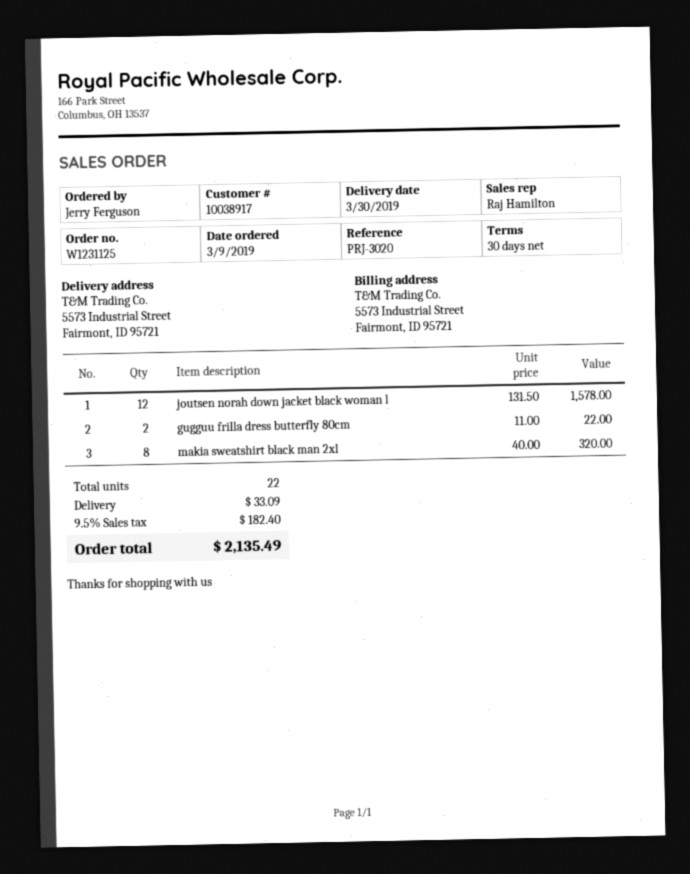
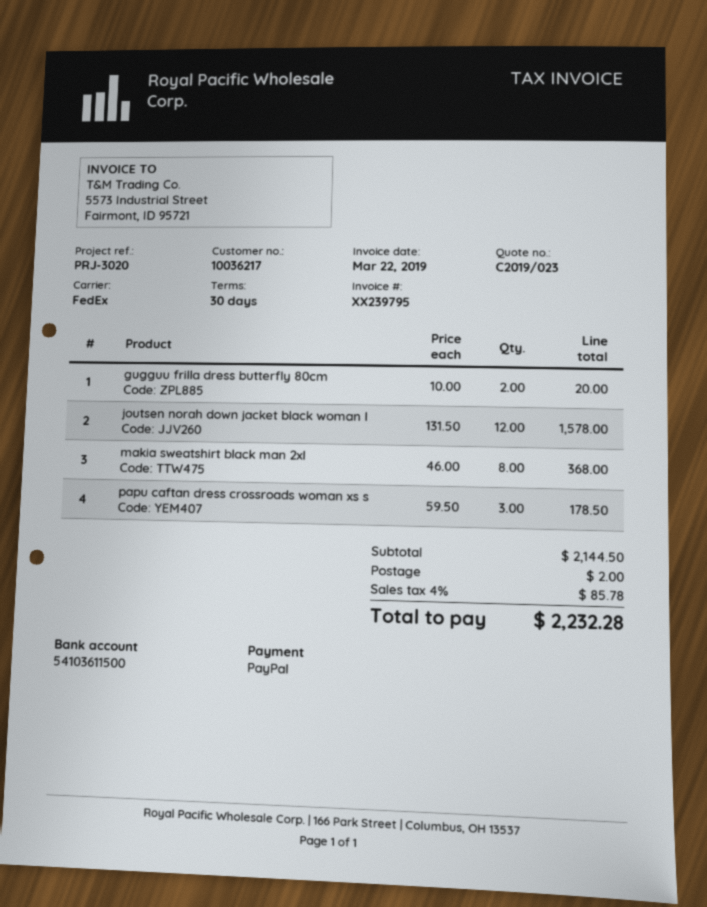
customer number: 10038917 -> 10036217
gugguu frilla dress butterfly 80cm: 2 x 11.00 = 22.00 -> 2 x 10.00 = 20.00
makia sweatshirt black man 2xl: 8 x 40.00 = 320.00 -> 8 x 46.00 = 368.00
papu caftan dress crossroads woman xs s: none -> 3 x 59.50 = 178.50
shipping: 33.09 -> 2.00
tax: 9.5% = 182.40 -> 4% = 85.78
total: 2135.49 -> 2232.28

